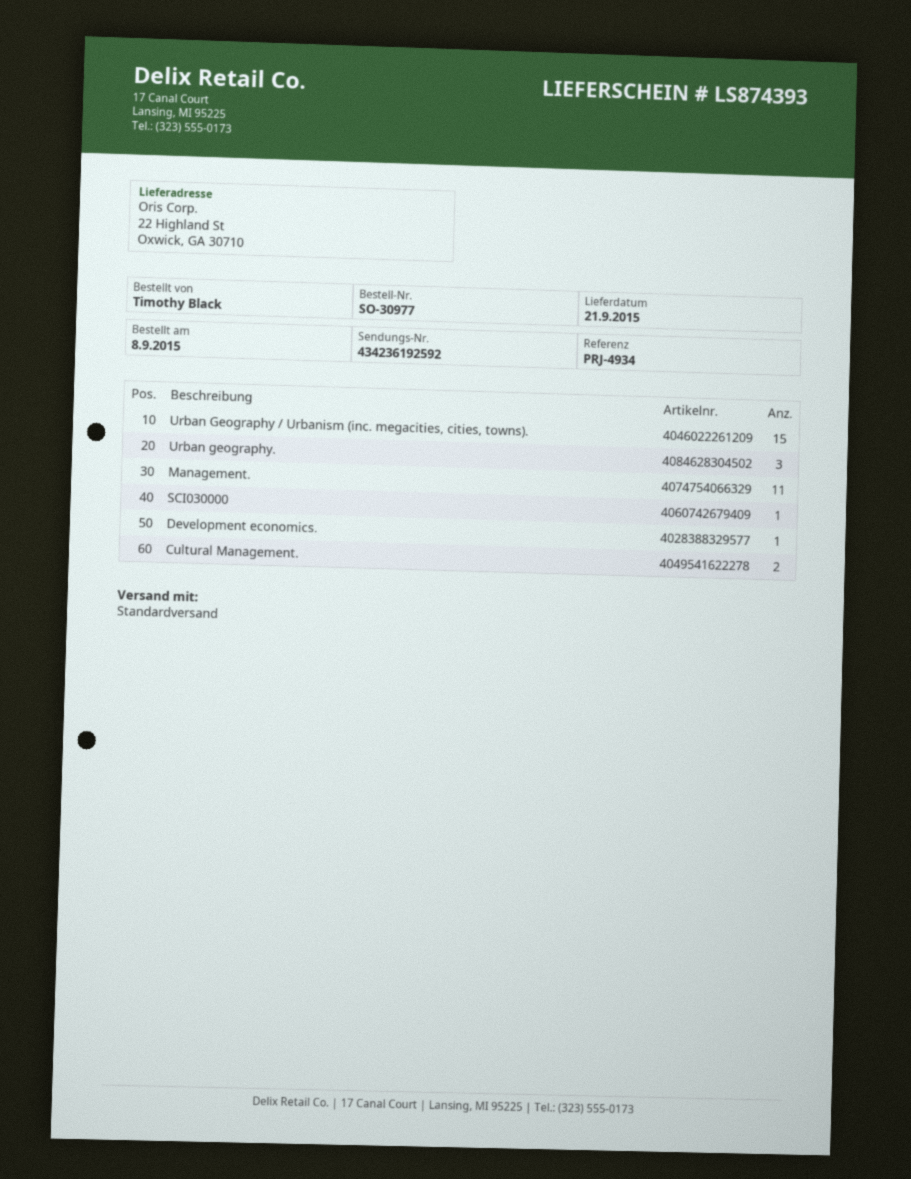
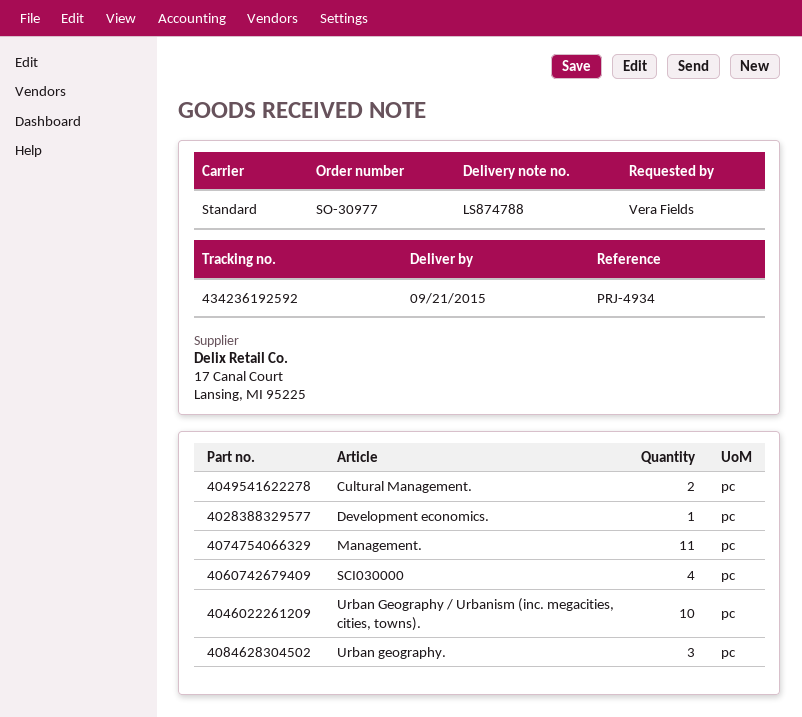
delivery note number: LS874393 -> LS874788
ordered by: Timothy Black -> Vera Fields
Urban Geography / Urbanism (inc. megacities, cities, towns).: 15 -> 10
SCI030000: 1 -> 4

